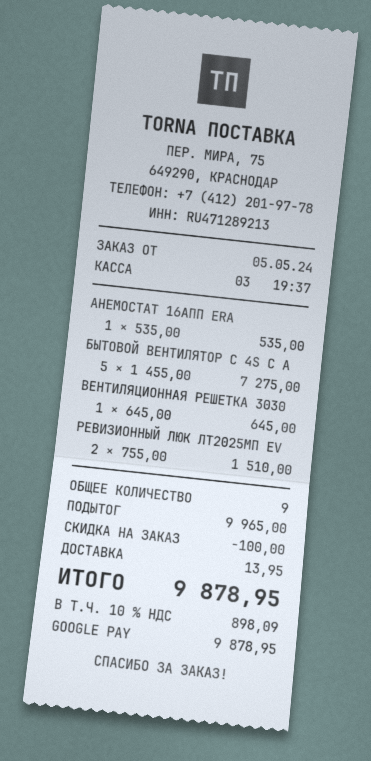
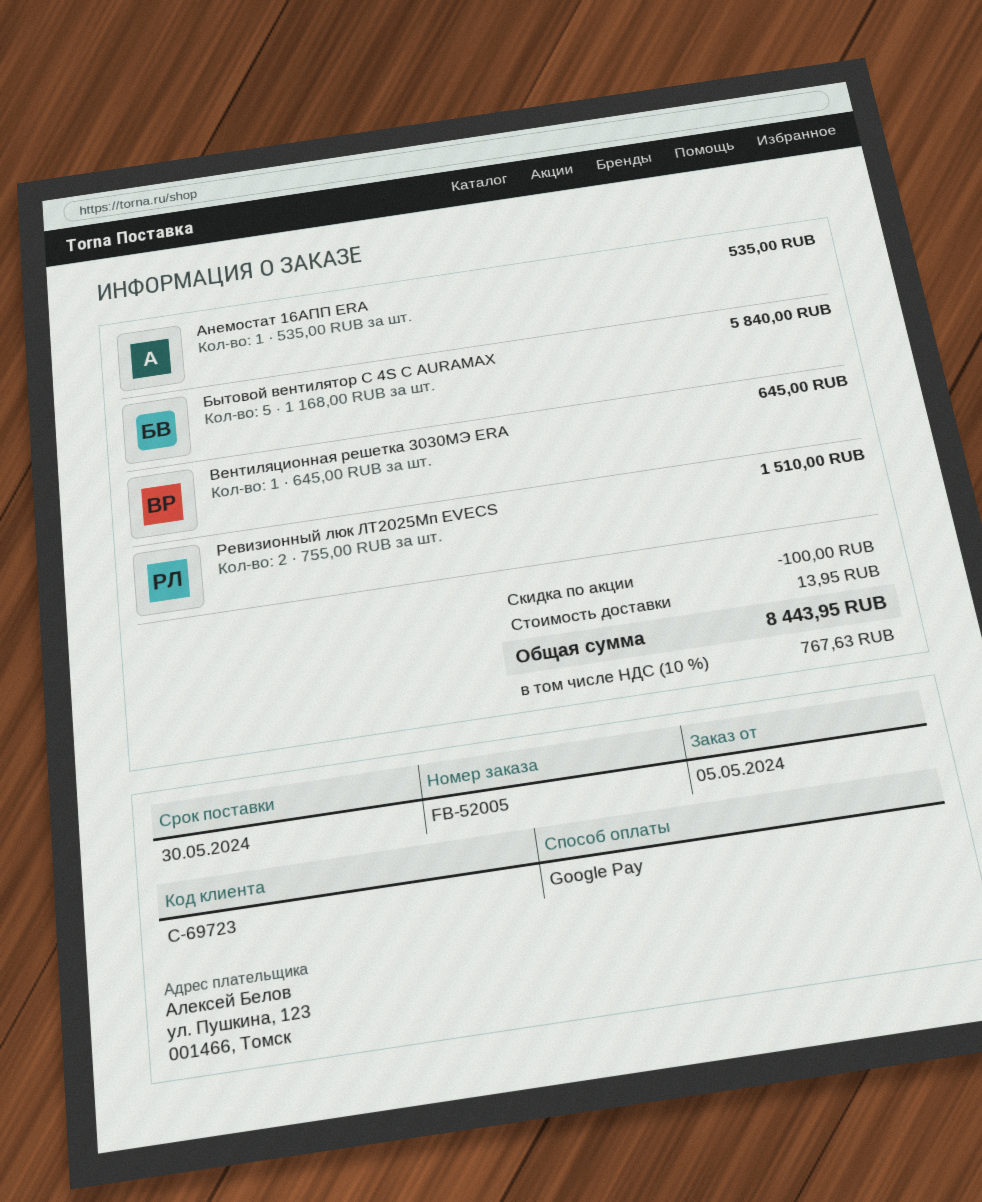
БЫТОВОЙ ВЕНТИЛЯТОР C 4S C A: 5 x 1455.00 = 7275.00 -> 5 x 1168.00 = 5840.00
tax: 10% = 898.09 -> 10% = 767.63
total: 9878.95 -> 8443.95

